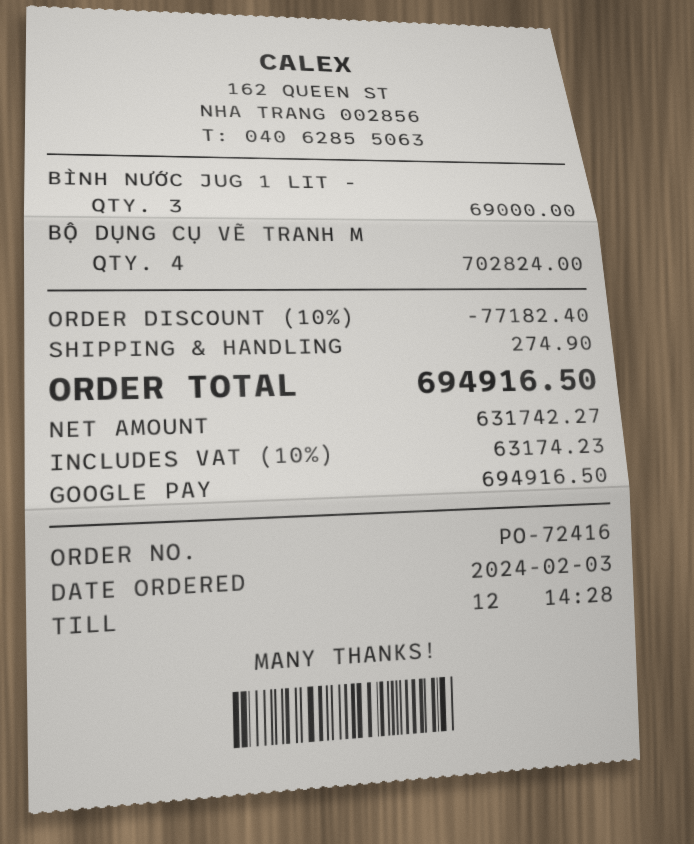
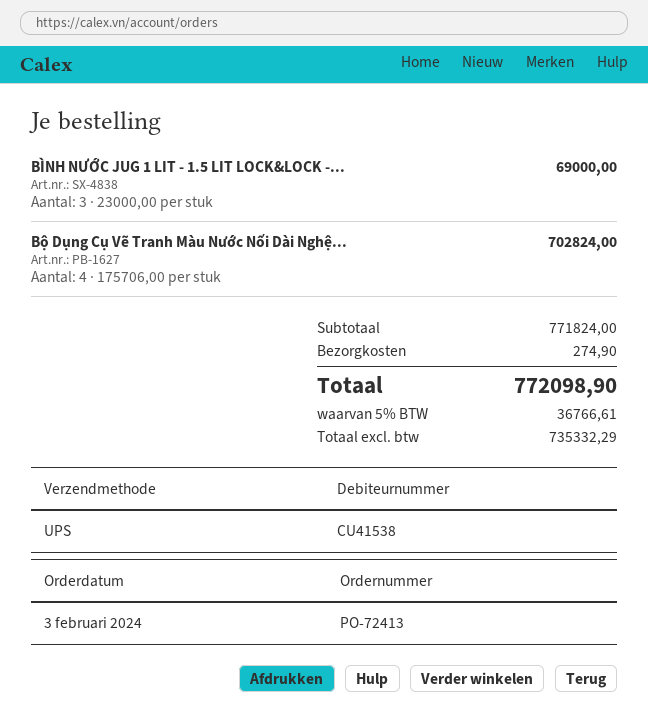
order number: PO-72416 -> PO-72413
discount: 10% = 77182.40 -> none
net: 631742.27 -> 735332.29
tax: 10% = 63174.23 -> 5% = 36766.61
total: 694916.50 -> 772098.90

